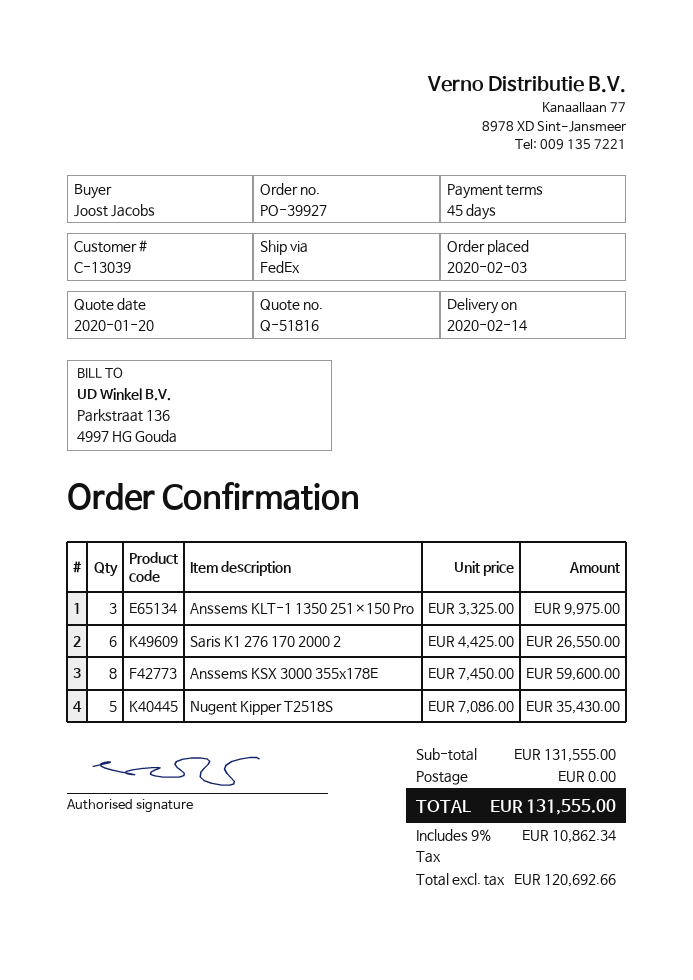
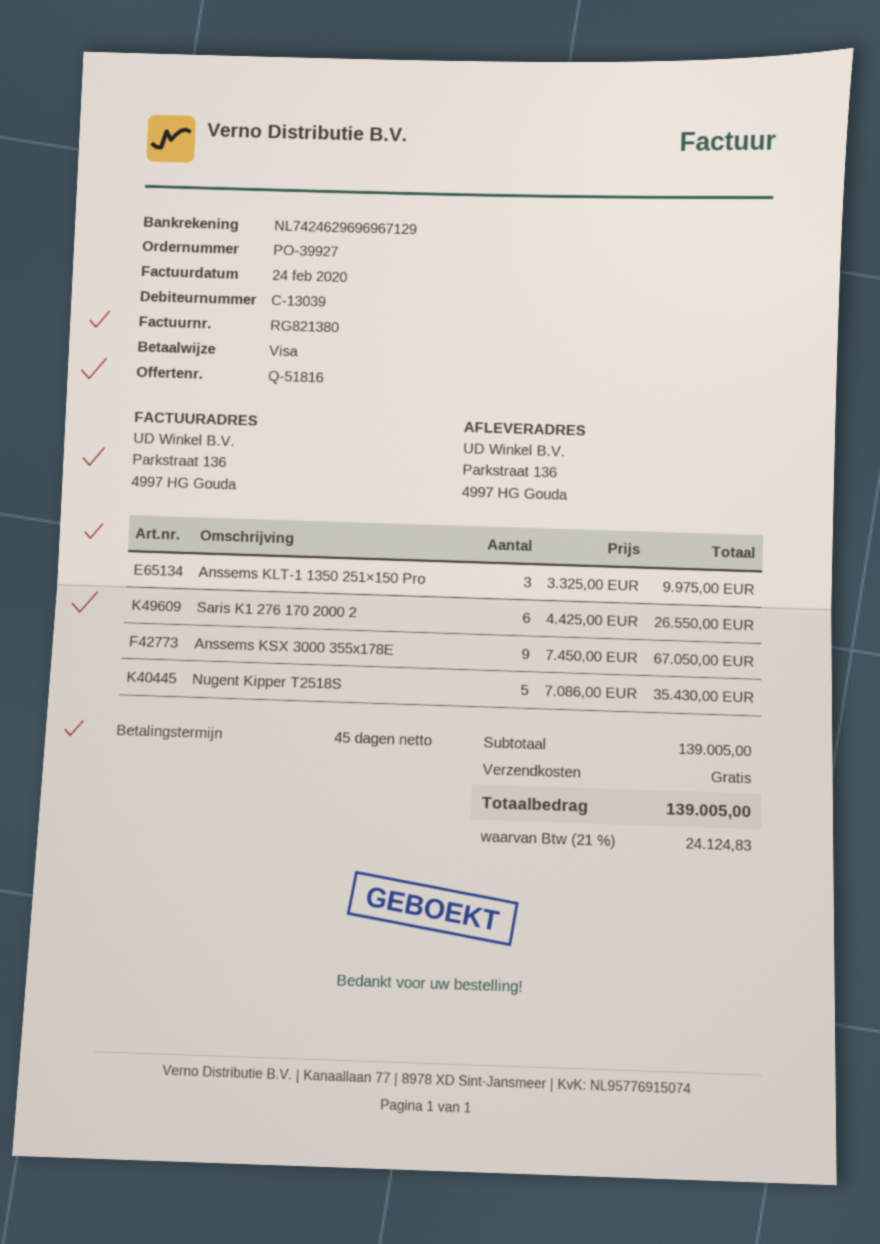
Anssems KSX 3000 355x178E: 8 x 7450.00 = 59600.00 -> 9 x 7450.00 = 67050.00
subtotal: 131555.00 -> 139005.00
tax: 9% = 10862.34 -> 21% = 24124.83
total: 131555.00 -> 139005.00

